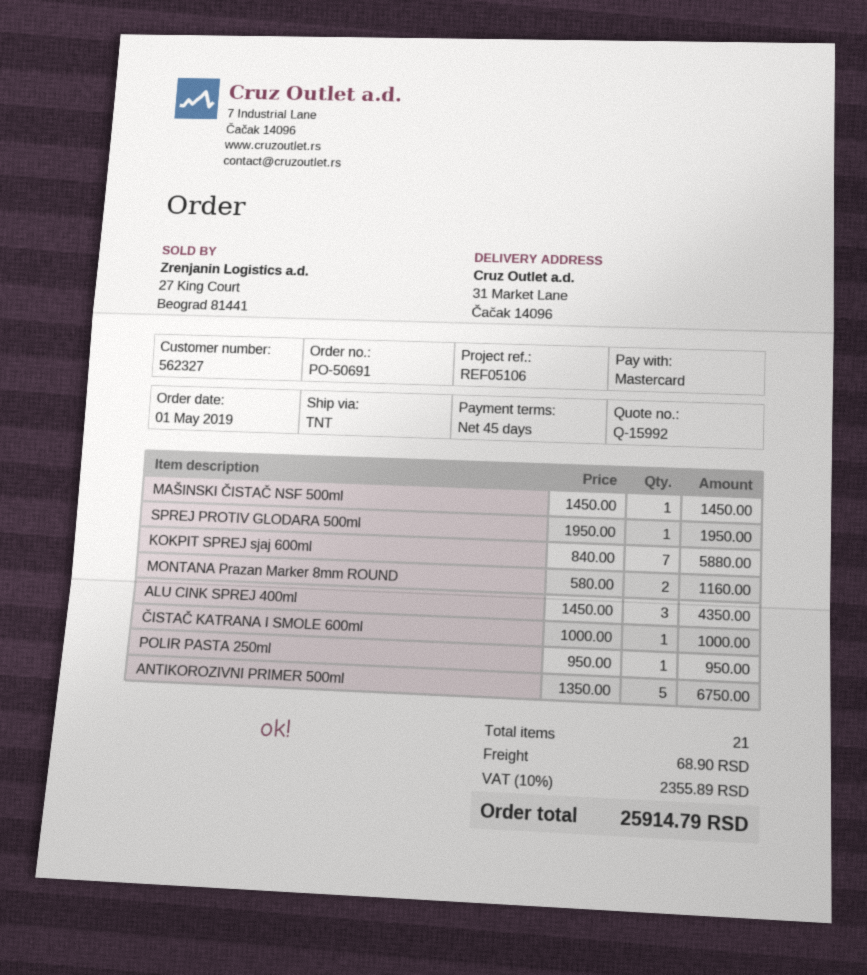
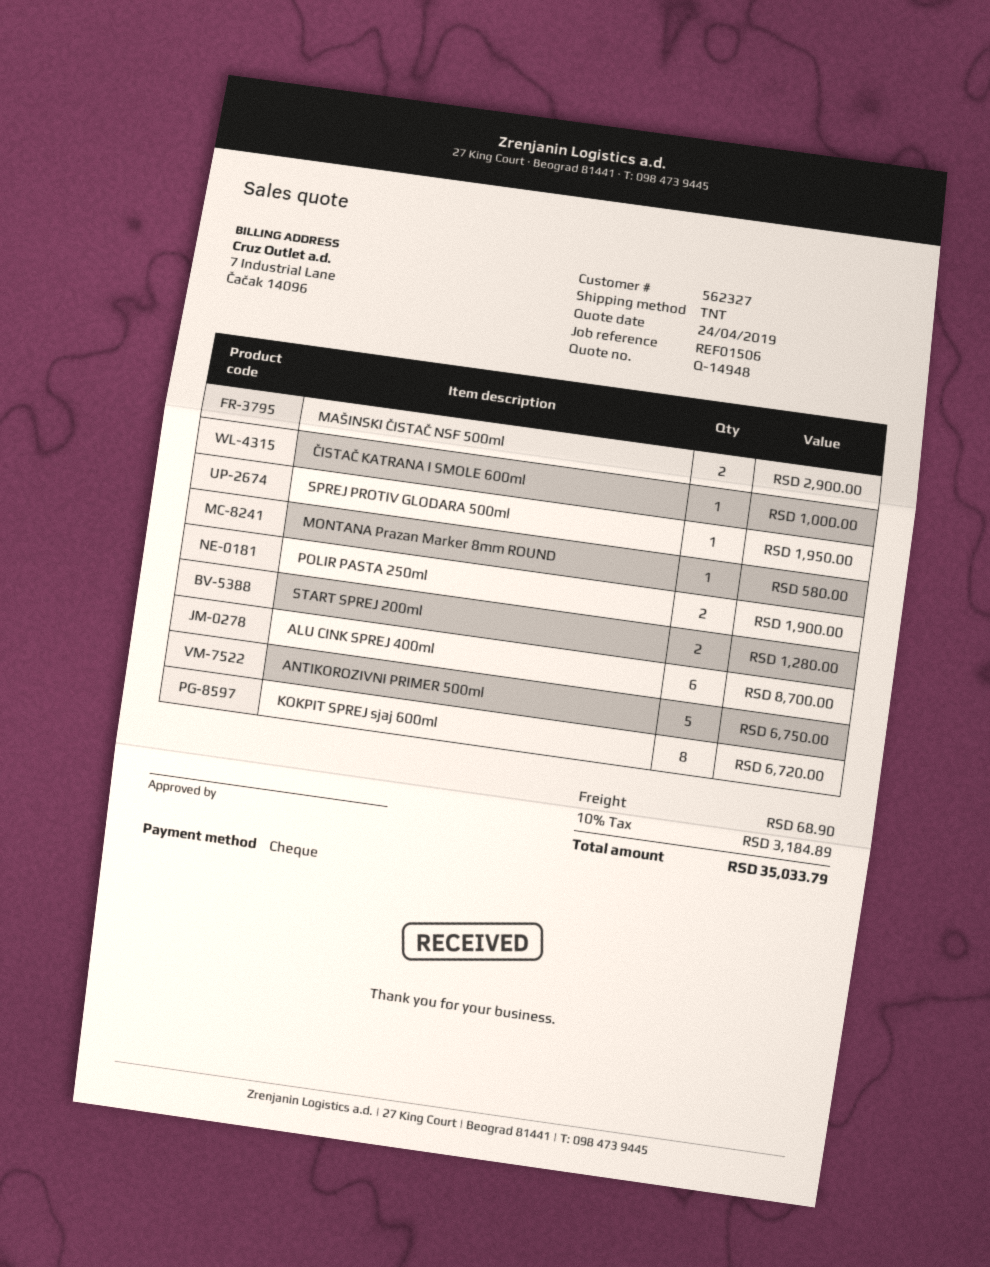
quote number: Q-15992 -> Q-14948
reference: REF05106 -> REF01506
payment method: Mastercard -> cheque
MAŠINSKI ČISTAČ NSF 500ml: 1 for 1450.00 -> 2 for 2900.00
KOKPIT SPREJ sjaj 600ml: 7 for 5880.00 -> 8 for 6720.00
MONTANA Prazan Marker 8mm ROUND: 2 for 1160.00 -> 1 for 580.00
ALU CINK SPREJ 400ml: 3 for 4350.00 -> 6 for 8700.00
POLIR PASTA 250ml: 1 for 950.00 -> 2 for 1900.00
START SPREJ 200ml: none -> 2 for 1280.00
tax: 10% = 2355.89 -> 10% = 3184.89
total: 25914.79 -> 35033.79

